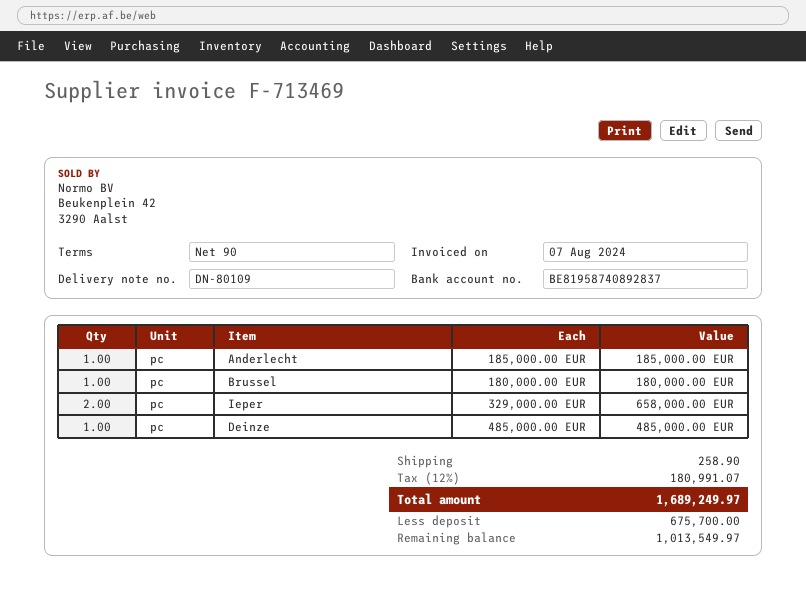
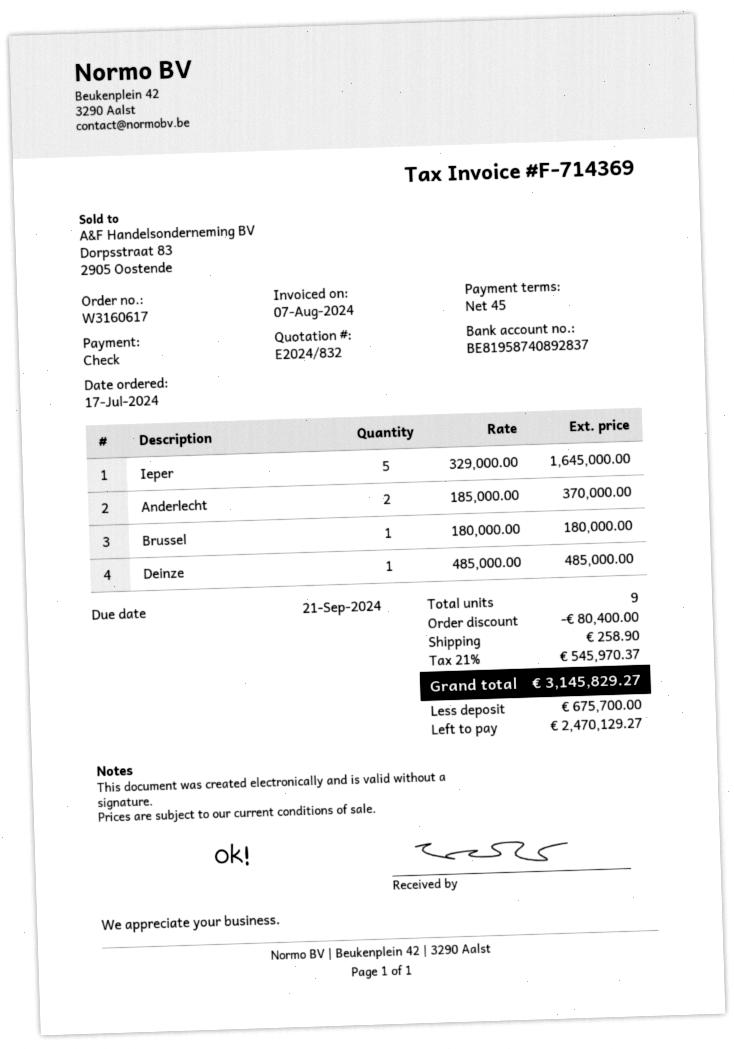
invoice number: F-713469 -> F-714369
payment terms: 90 days -> 45 days
Anderlecht: 1 x 185000.00 = 185000.00 -> 2 x 185000.00 = 370000.00
Ieper: 2 x 329000.00 = 658000.00 -> 5 x 329000.00 = 1645000.00
discount: none -> 80400.00
tax: 12% = 180991.07 -> 21% = 545970.37
total: 1689249.97 -> 3145829.27
balance: 1013549.97 -> 2470129.27

